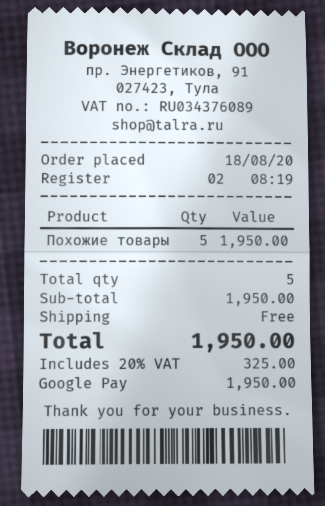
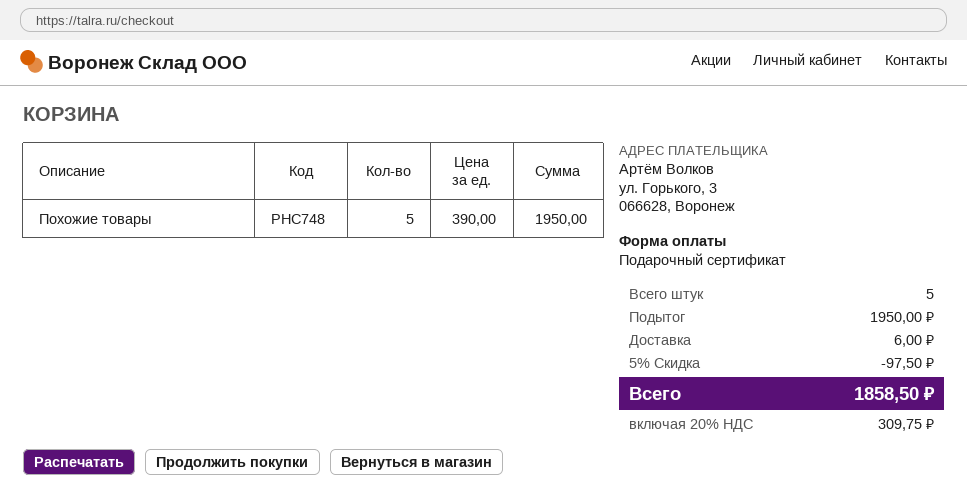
payment method: Google Pay -> gift card
discount: none -> 5% = 97.50
shipping: 0.00 -> 6.00
tax: 20% = 325.00 -> 20% = 309.75
total: 1950.00 -> 1858.50

